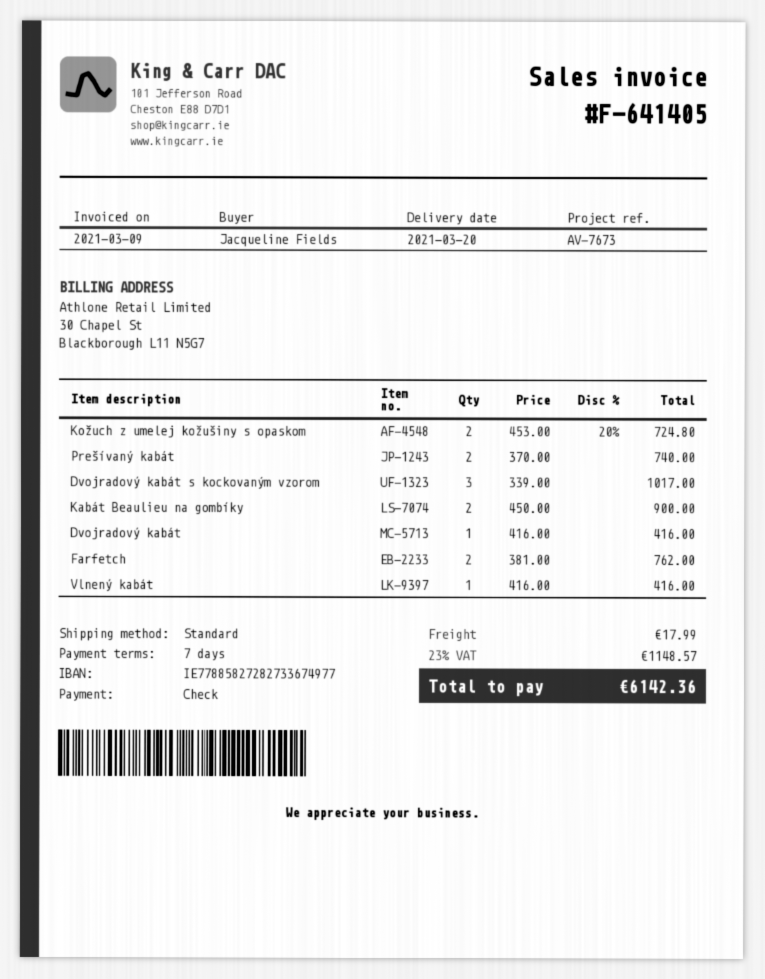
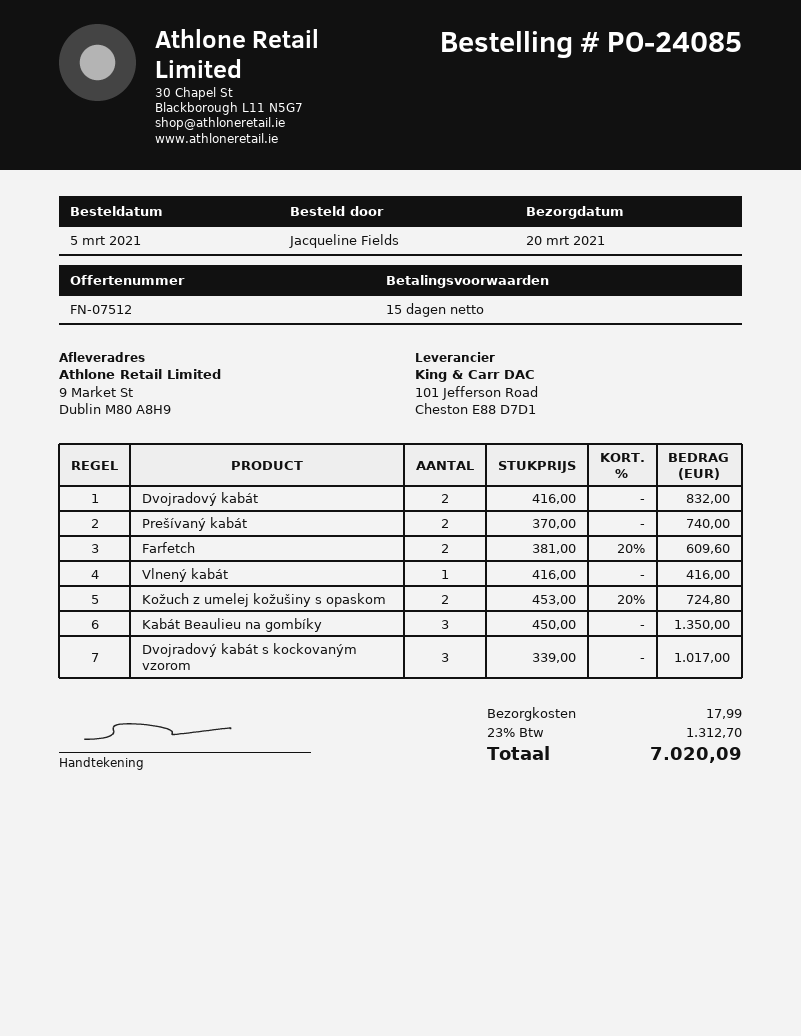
payment terms: 7 days -> 15 days
Kabát Beaulieu na gombíky: 2 x 450.00 = 900.00 -> 3 x 450.00 = 1350.00
Dvojradový kabát: 1 x 416.00 = 416.00 -> 2 x 416.00 = 832.00
Farfetch: 2 x 381.00 = 762.00 -> 2 x 381.00 - 20% = 609.60
tax: 23% = 1148.57 -> 23% = 1312.70
total: 6142.36 -> 7020.09

